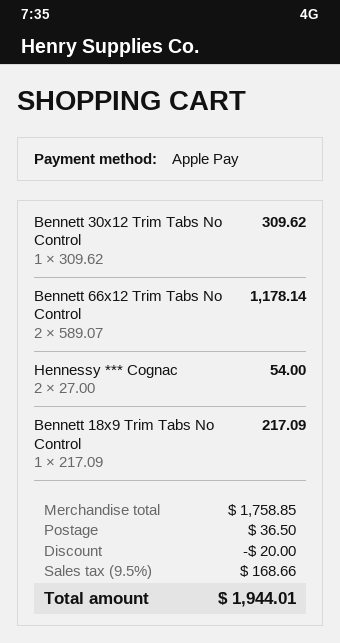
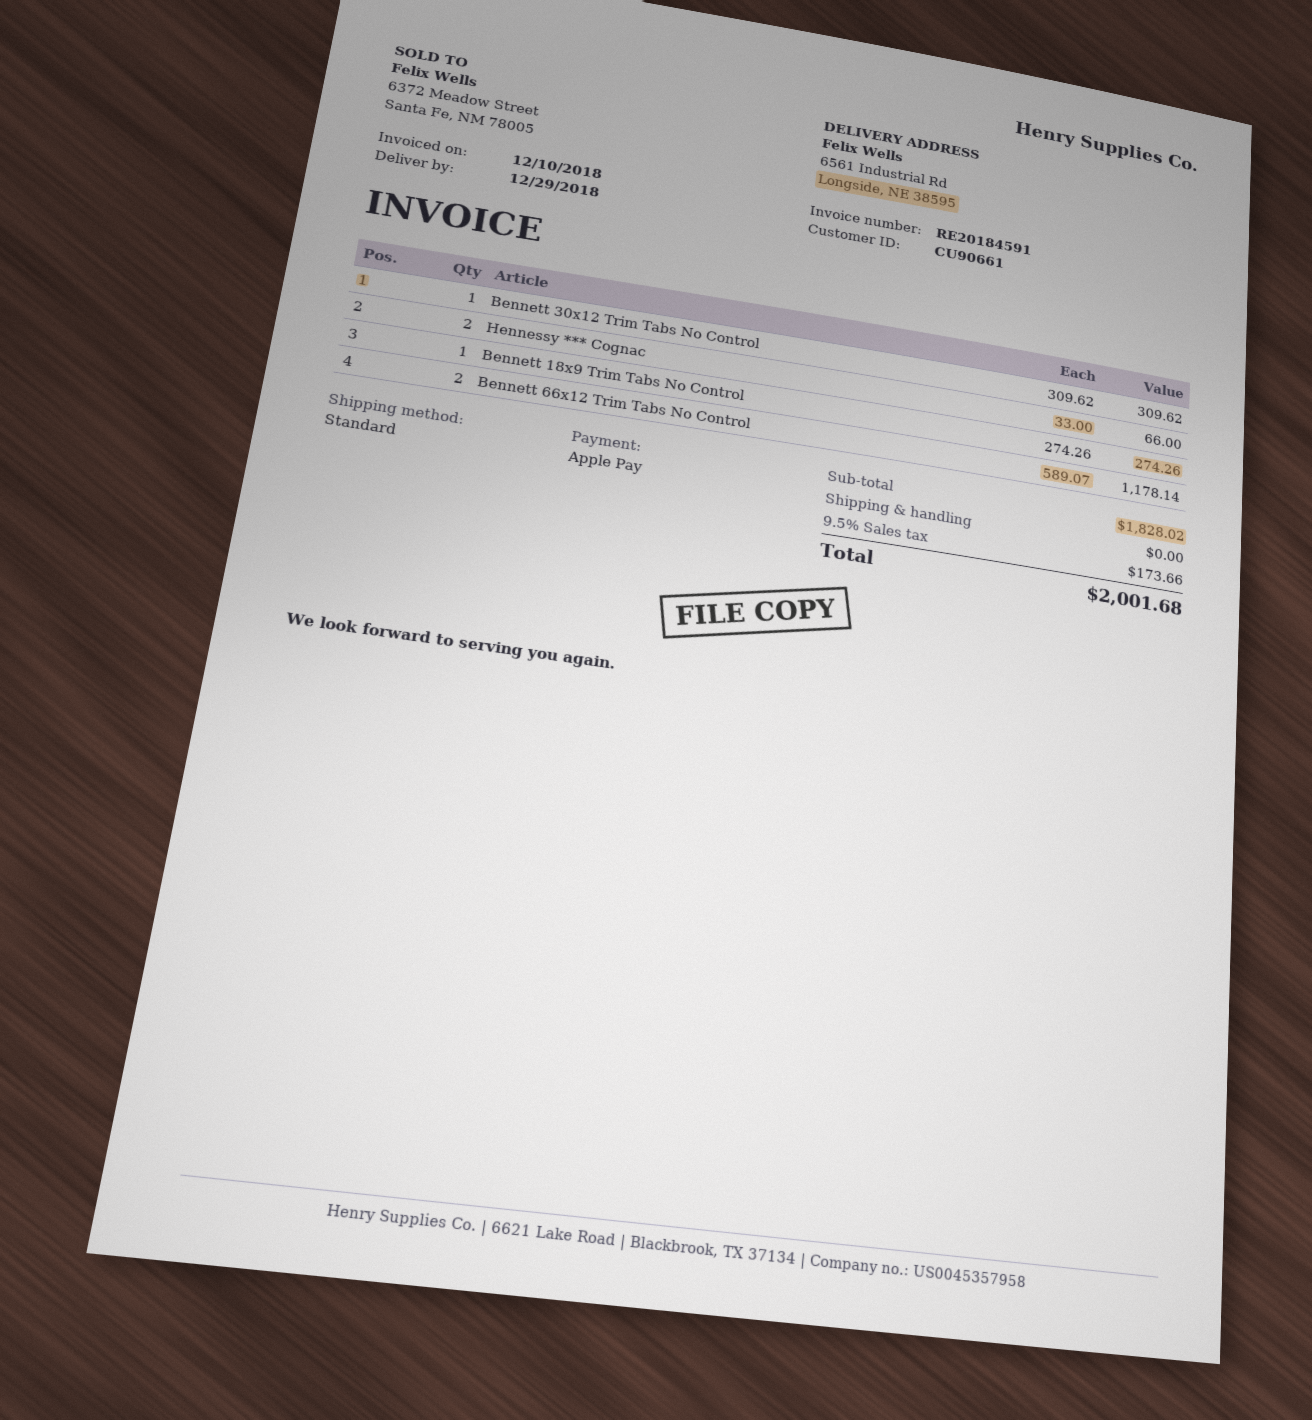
Hennessy *** Cognac: 2 x 27.00 = 54.00 -> 2 x 33.00 = 66.00
Bennett 18x9 Trim Tabs No Control: 1 x 217.09 = 217.09 -> 1 x 274.26 = 274.26
subtotal: 1758.85 -> 1828.02
discount: 20.00 -> none
shipping: 36.50 -> 0.00
tax: 9.5% = 168.66 -> 9.5% = 173.66
total: 1944.01 -> 2001.68

